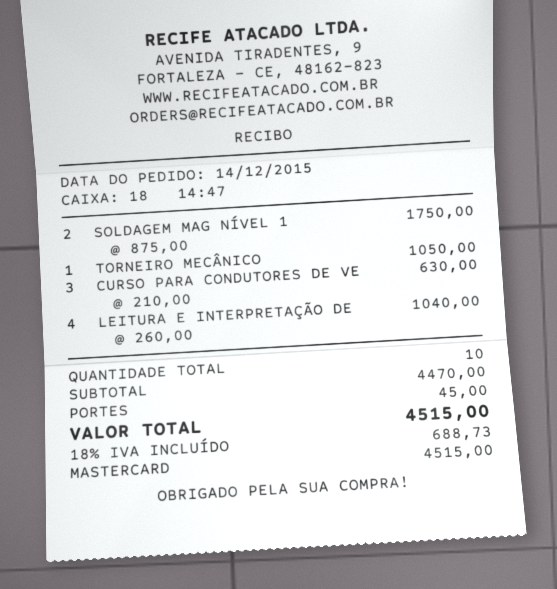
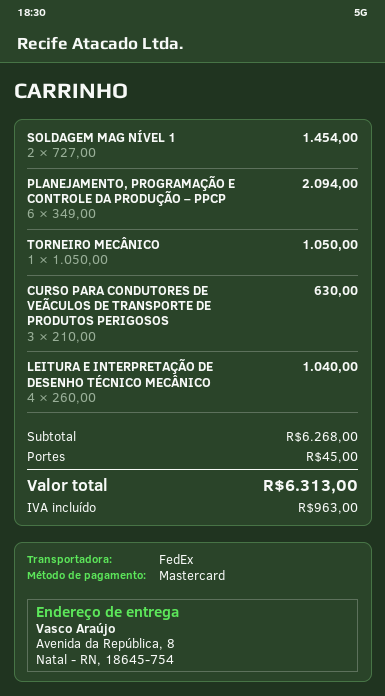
SOLDAGEM MAG NÍVEL 1: 2 x 875.00 = 1750.00 -> 2 x 727.00 = 1454.00
PLANEJAMENTO, PROGRAMAÇÃO E CONTROLE DA PRODUÇÃO – PPCP: none -> 6 x 349.00 = 2094.00
subtotal: 4470.00 -> 6268.00
tax: 688.73 -> 963.00
total: 4515.00 -> 6313.00

